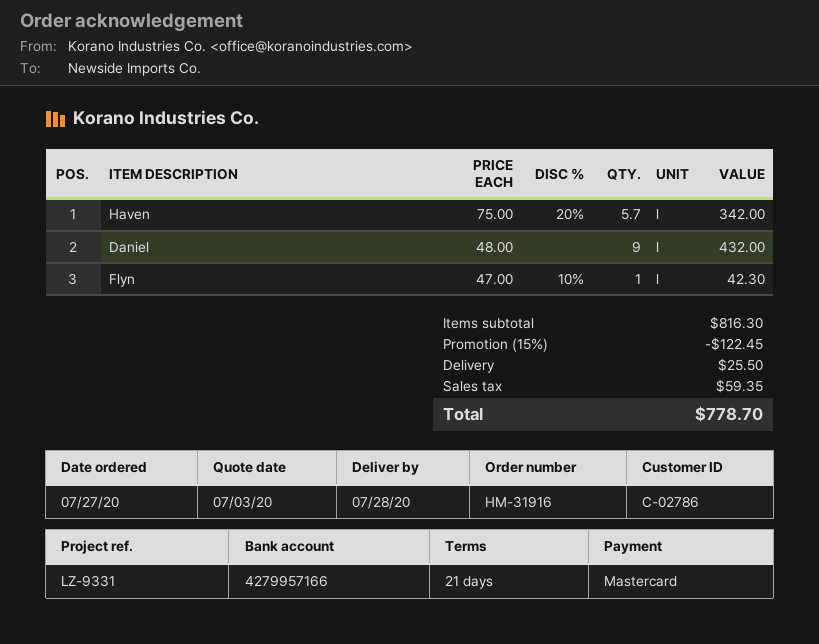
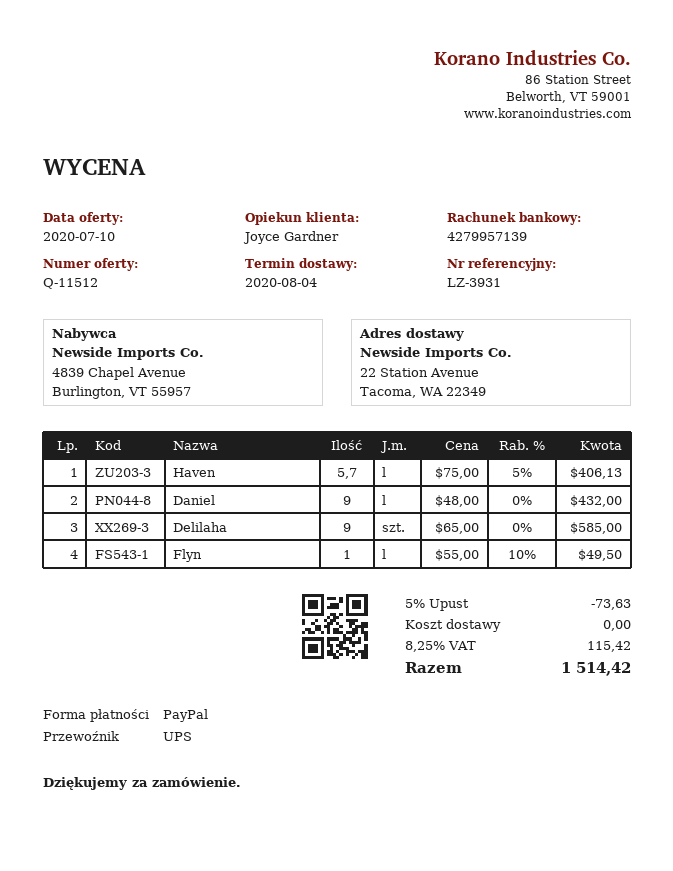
quote date: 2020-07-03 -> 2020-07-10
delivery date: 2020-07-28 -> 2020-08-04
reference: LZ-9331 -> LZ-3931
payment method: Mastercard -> PayPal
bank account: 4279957166 -> 4279957139
Haven: 5.7 x 75.00 - 20% = 342.00 -> 5.7 x 75.00 - 5% = 406.13
Flyn: 1 x 47.00 - 10% = 42.30 -> 1 x 55.00 - 10% = 49.50
Delilaha: none -> 9 x 65.00 = 585.00
discount: 15% = 122.45 -> 5% = 73.63
shipping: 25.50 -> 0.00
tax: 59.35 -> 115.42
total: 778.70 -> 1514.42

